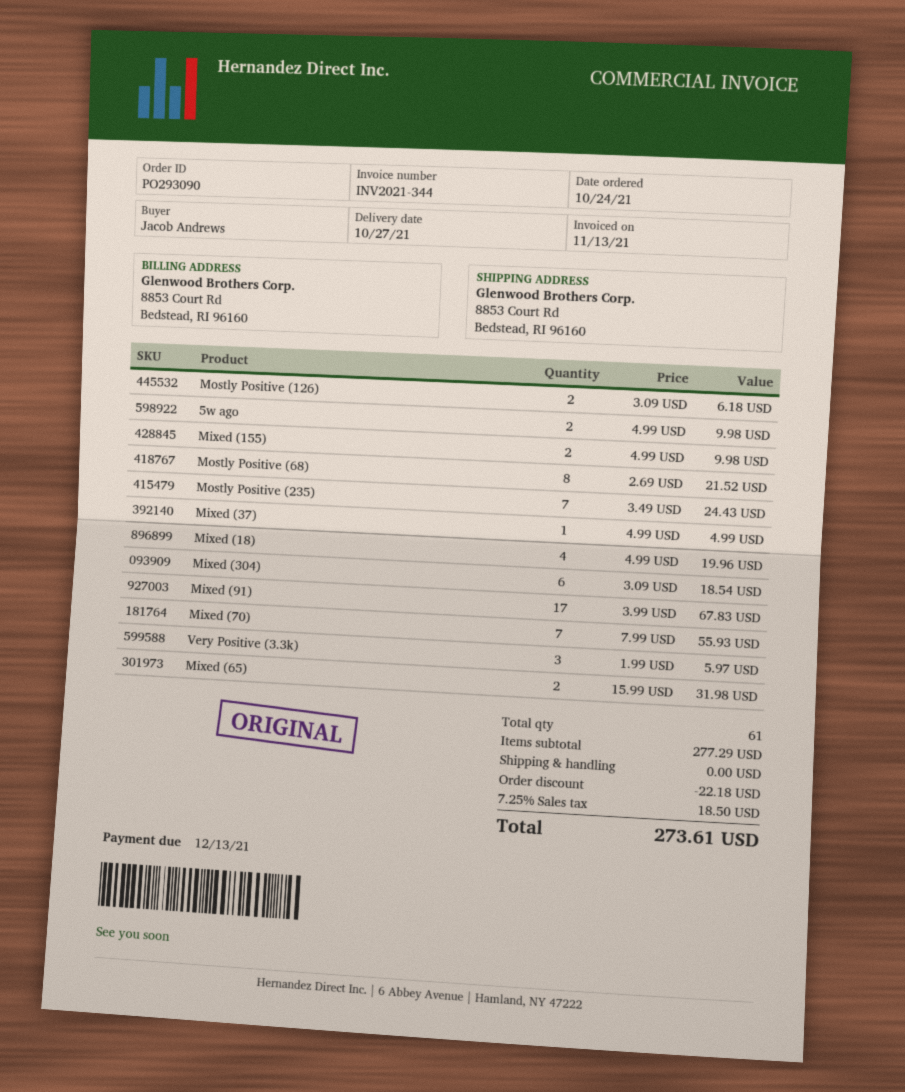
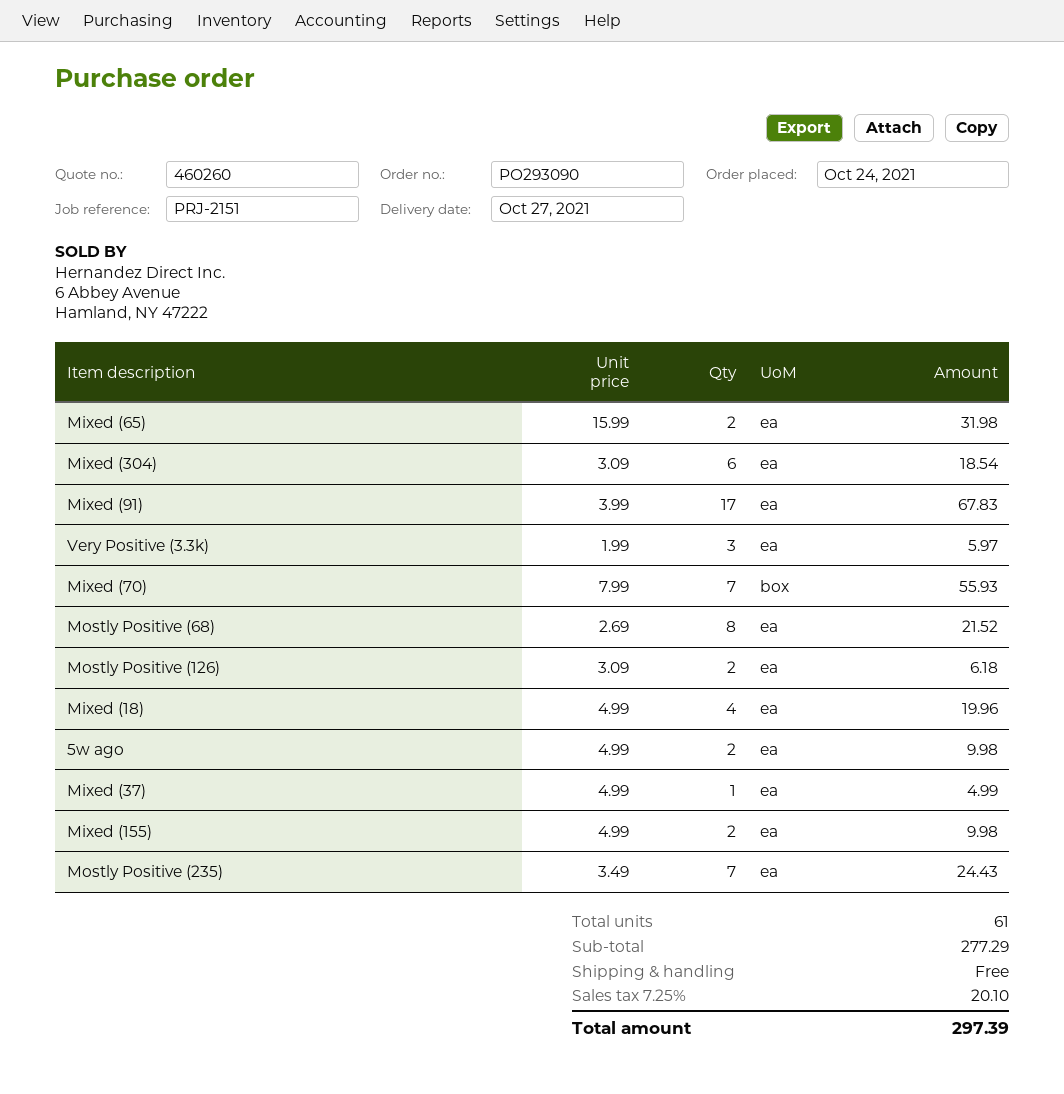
discount: 22.18 -> none
tax: 7.25% = 18.50 -> 7.25% = 20.10
total: 273.61 -> 297.39

